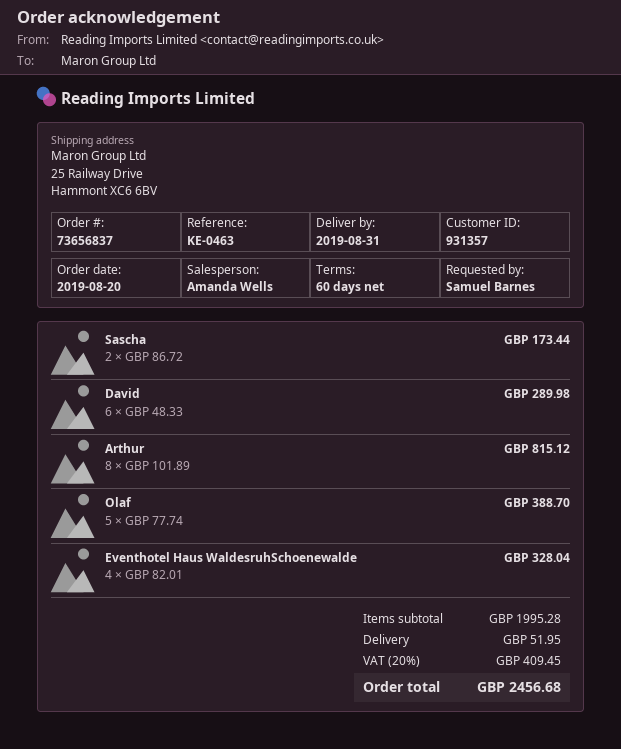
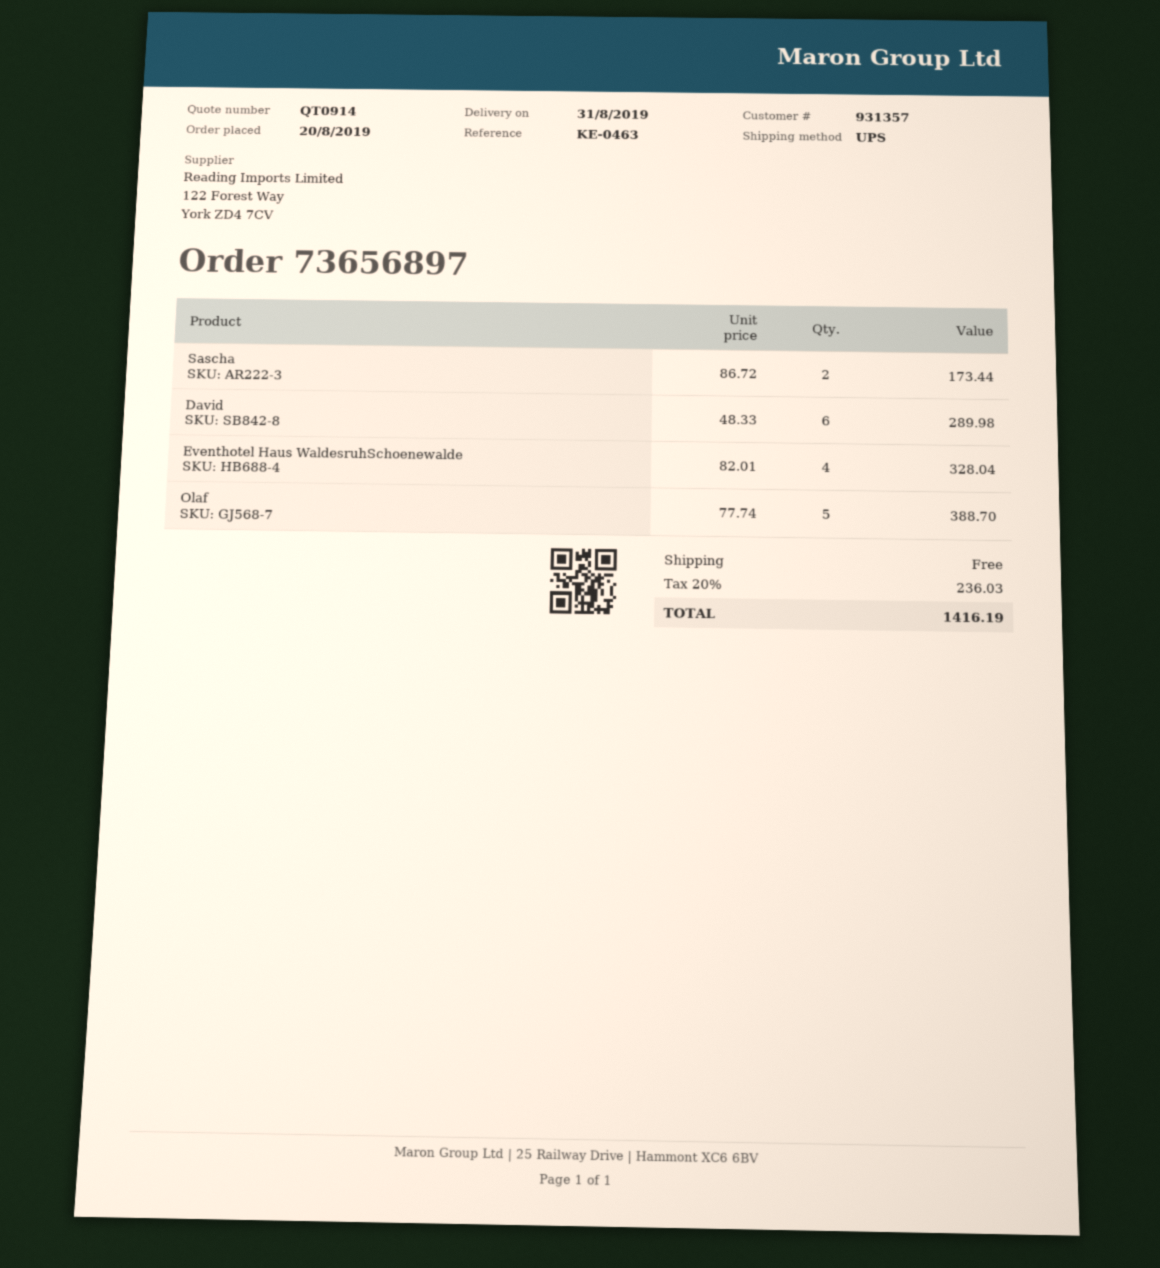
order number: 73656837 -> 73656897
Arthur: 8 x 101.89 = 815.12 -> none
shipping: 51.95 -> 0.00
tax: 20% = 409.45 -> 20% = 236.03
total: 2456.68 -> 1416.19

